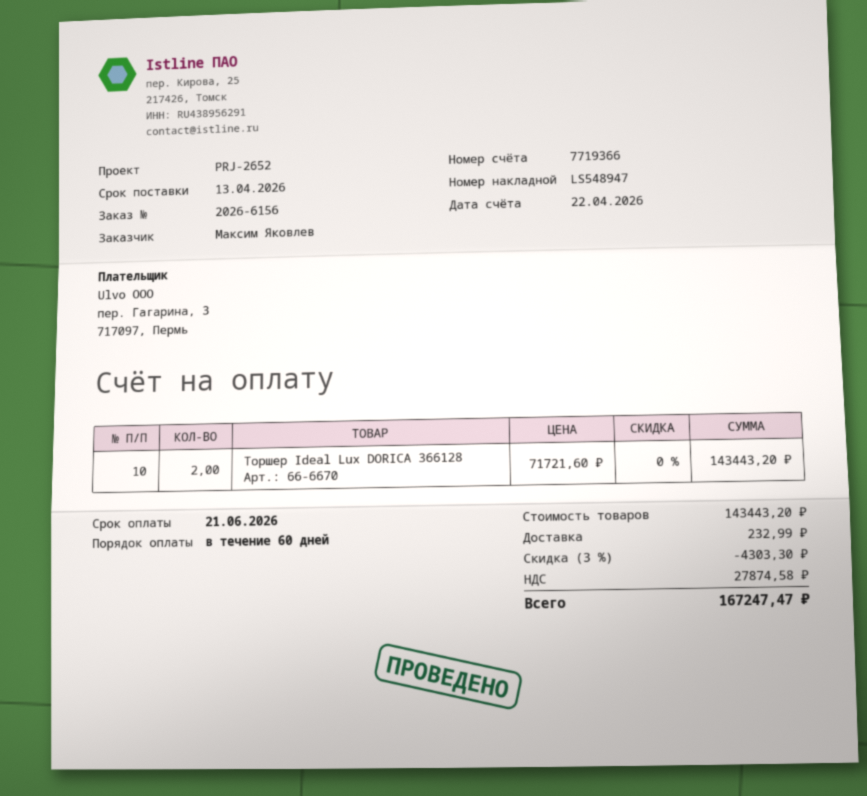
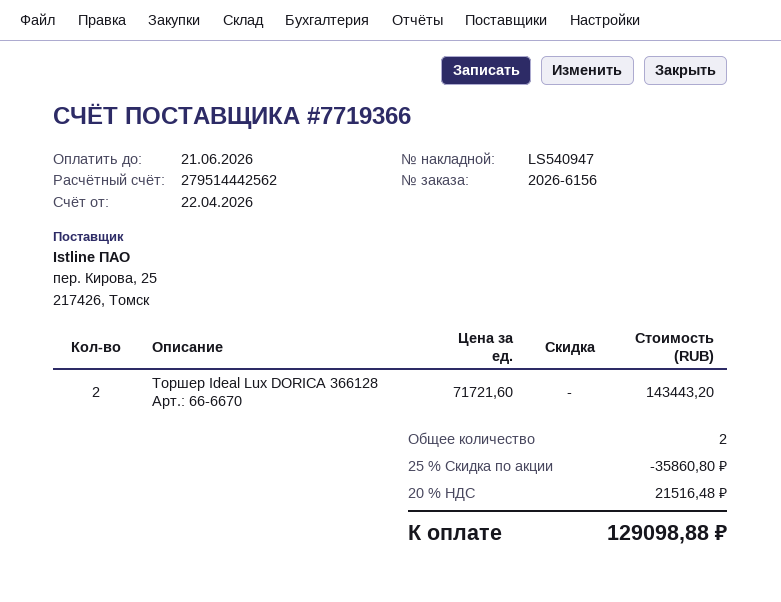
delivery note number: LS548947 -> LS540947
discount: 3% = 4303.30 -> 25% = 35860.80
shipping: 232.99 -> none
tax: 27874.58 -> 21516.48
total: 167247.47 -> 129098.88

